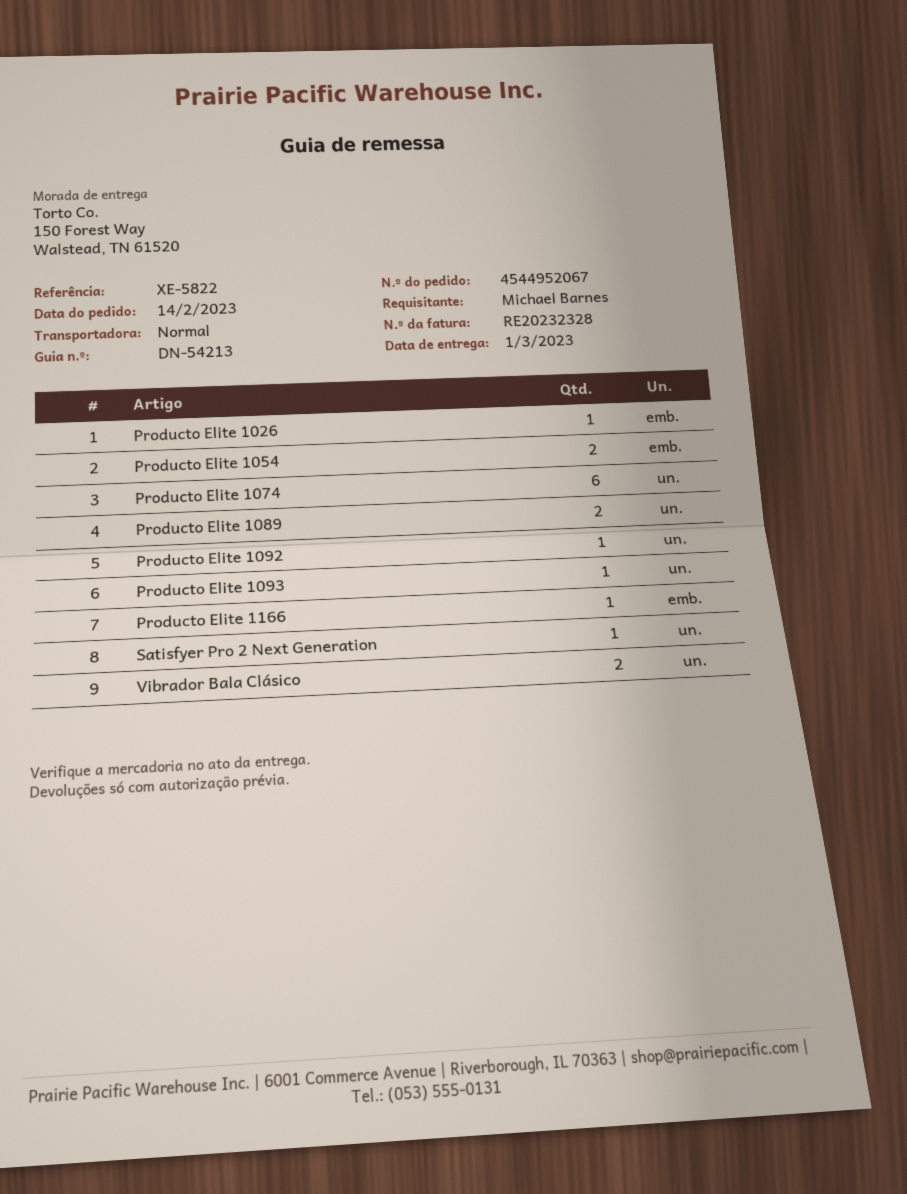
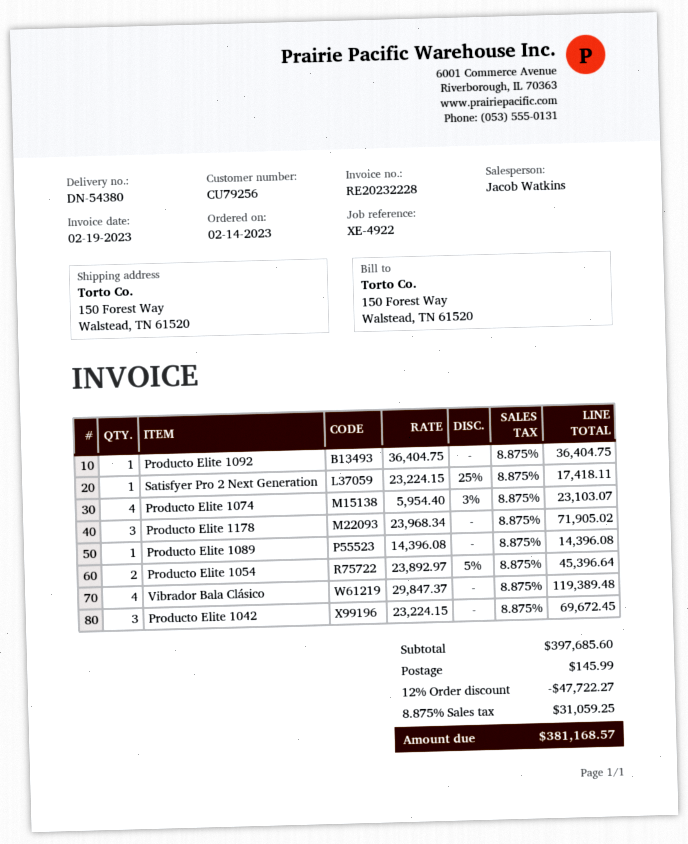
delivery note number: DN-54213 -> DN-54380
invoice number: RE20232328 -> RE20232228
reference: XE-5822 -> XE-4922
Producto Elite 1026: 1 -> none
Producto Elite 1074: 6 -> 4
Producto Elite 1089: 2 -> 1
Producto Elite 1093: 1 -> none
Producto Elite 1166: 1 -> none
Vibrador Bala Clásico: 2 -> 4
Producto Elite 1178: none -> 3
Producto Elite 1042: none -> 3

